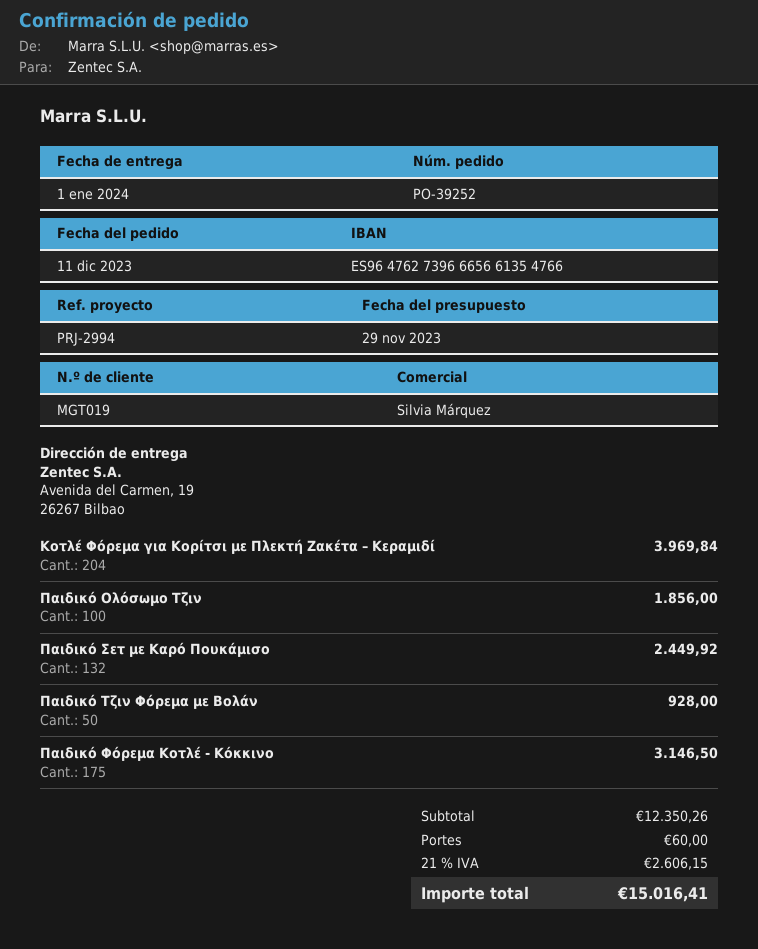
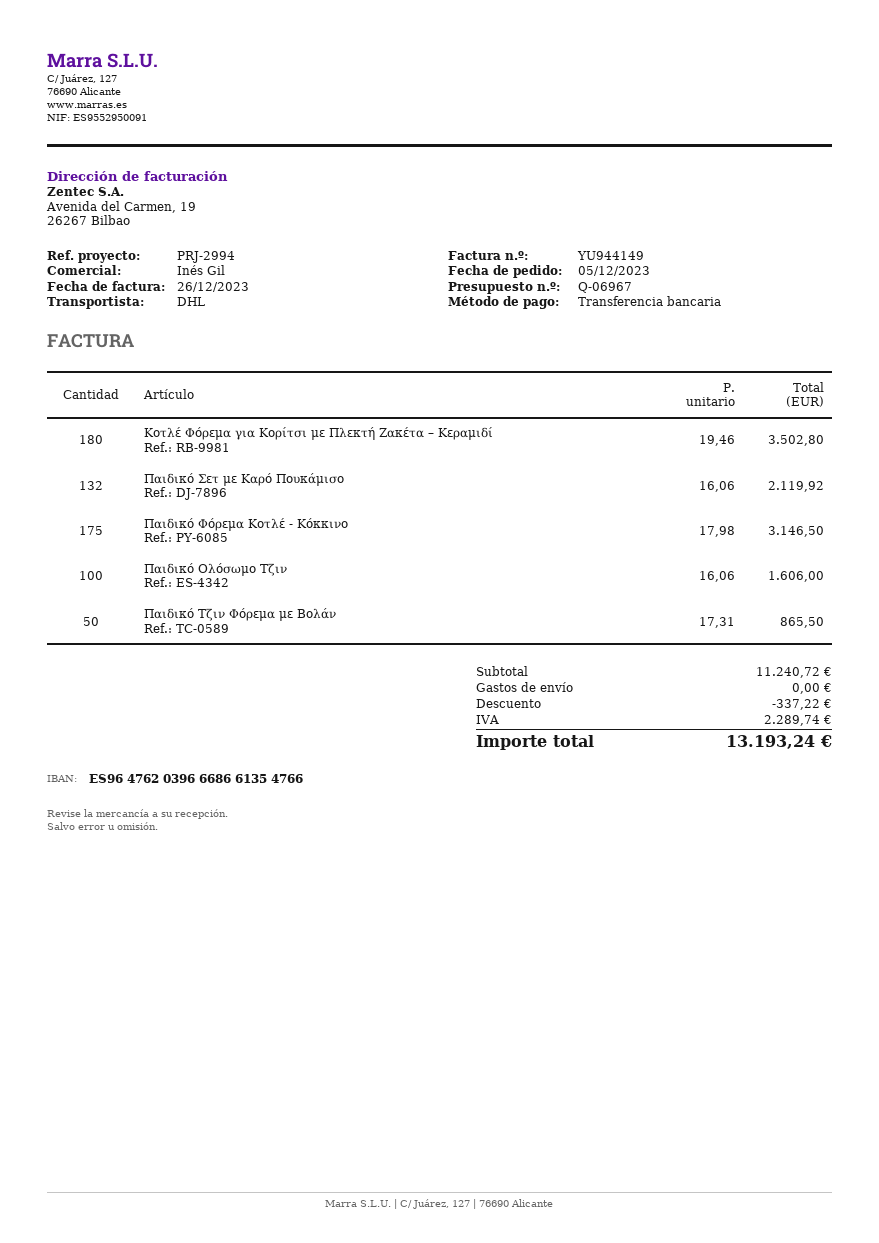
order date: 2023-12-11 -> 2023-12-05
sales rep: Silvia Márquez -> Inés Gil
bank account: ES9647627396665661354766 -> ES9647620396668661354766
Κοτλέ Φόρεμα για Κορίτσι με Πλεκτή Ζακέτα – Κεραμιδί: 204 for 3969.84 -> 180 for 3502.80
Παιδικό Ολόσωμο Τζιν: 100 for 1856.00 -> 100 for 1606.00
Παιδικό Σετ με Καρό Πουκάμισο: 132 for 2449.92 -> 132 for 2119.92
Παιδικό Τζιν Φόρεμα με Βολάν: 50 for 928.00 -> 50 for 865.50
subtotal: 12350.26 -> 11240.72
discount: none -> 337.22
shipping: 60.00 -> 0.00
tax: 2606.15 -> 2289.74
total: 15016.41 -> 13193.24

